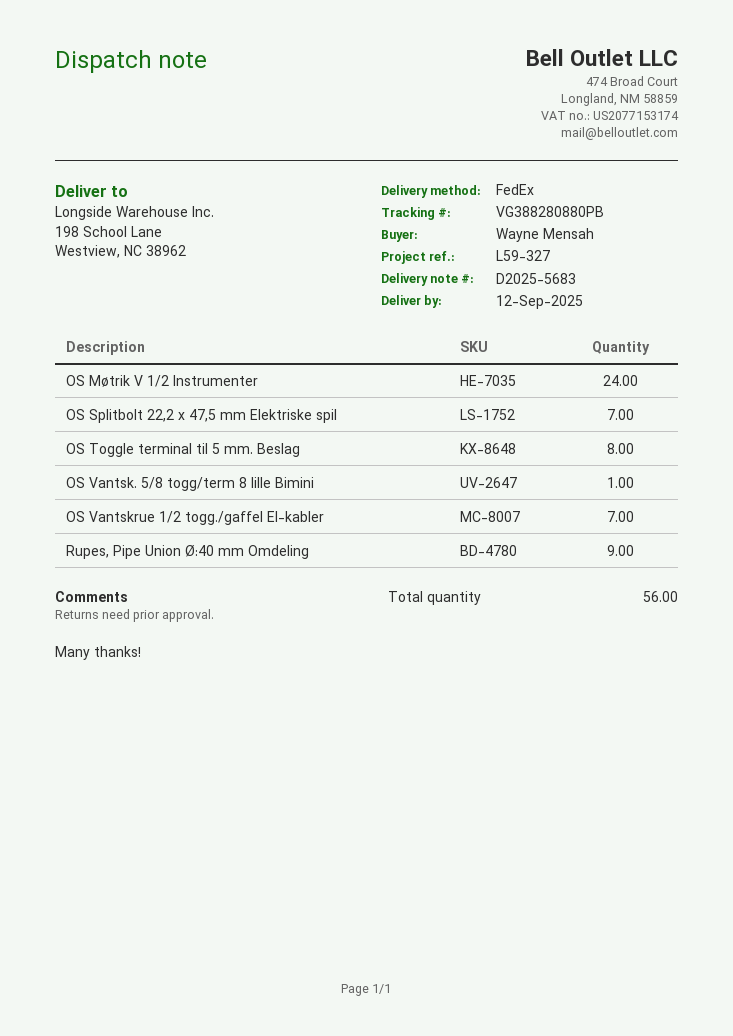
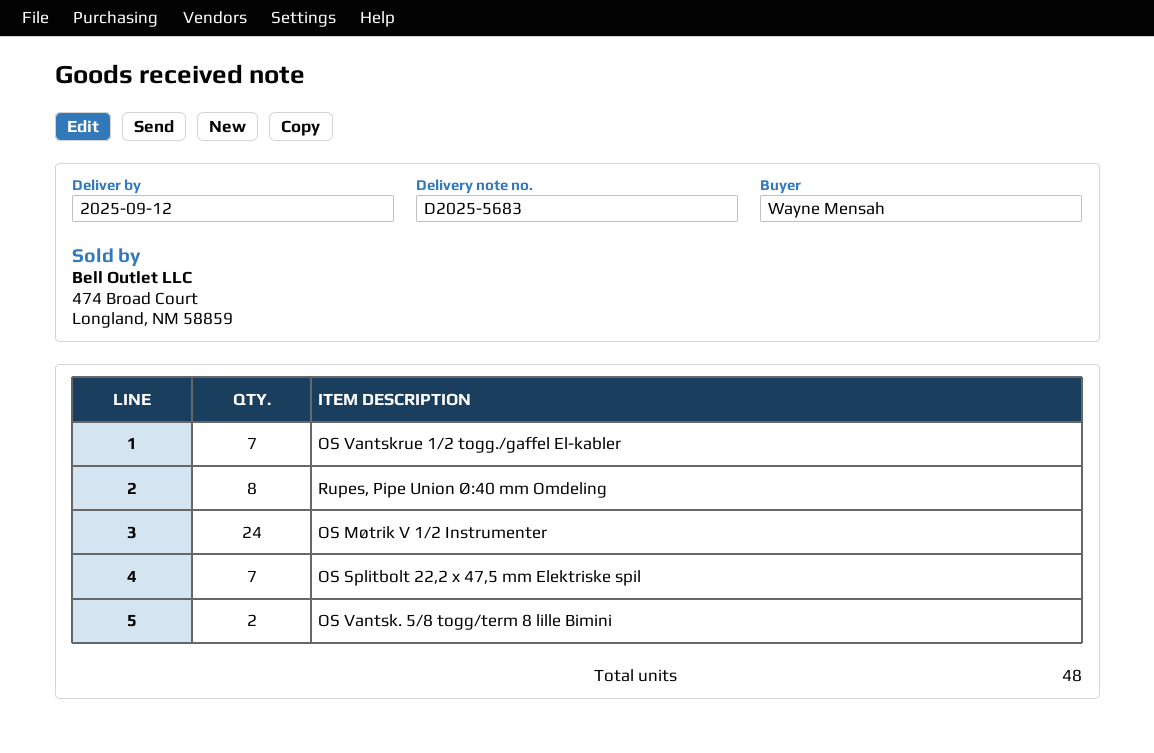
OS Toggle terminal til 5 mm. Beslag: 8 -> none
OS Vantsk. 5/8 togg/term 8 lille Bimini: 1 -> 2
Rupes, Pipe Union Ø:40 mm Omdeling: 9 -> 8
total quantity: 56 -> 48

